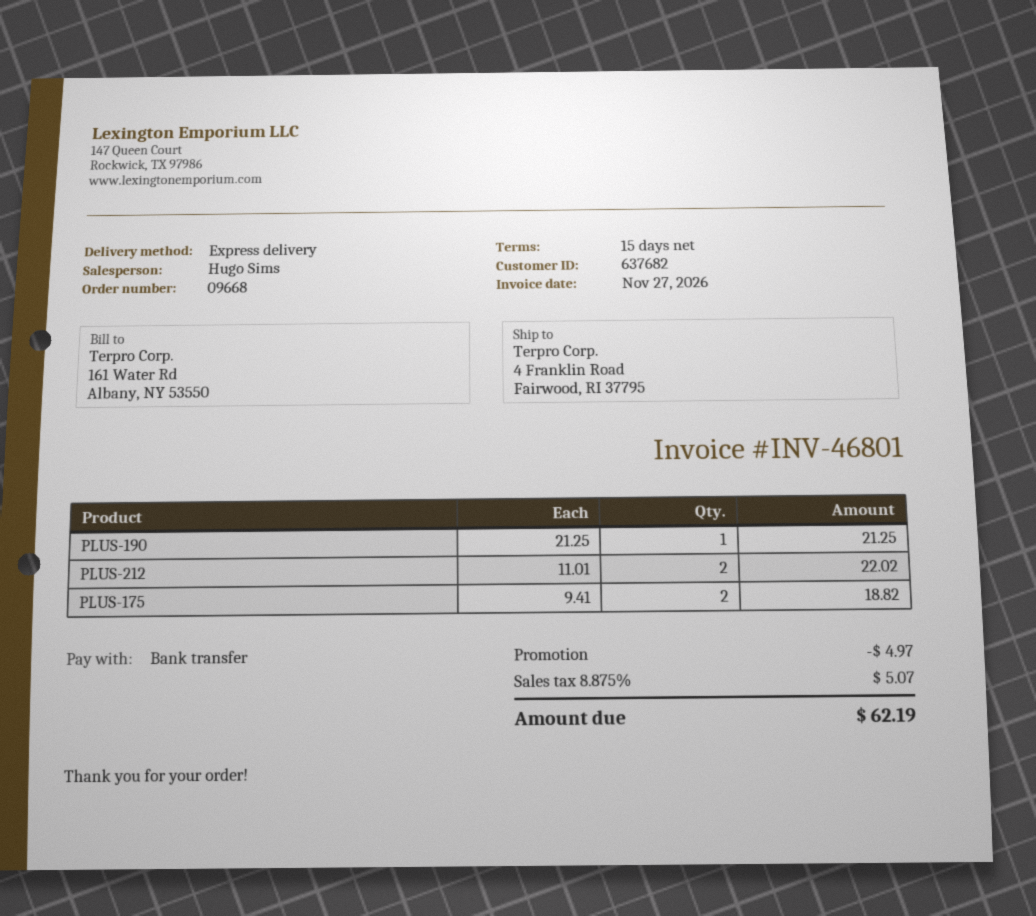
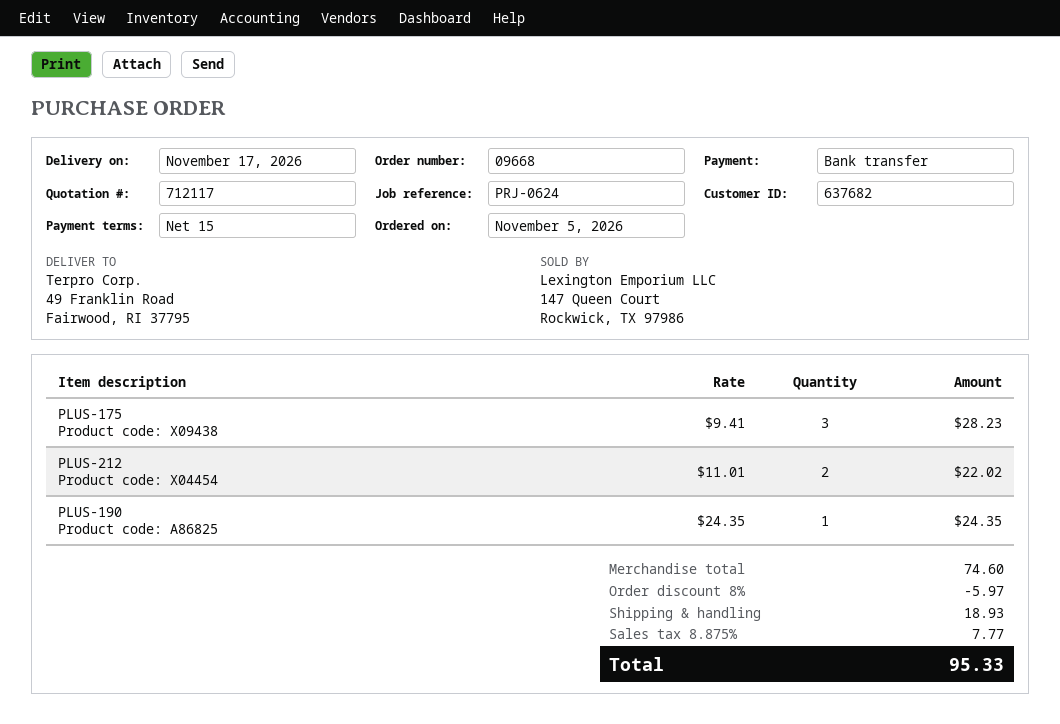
ship to: 4 Franklin Road, Fairwood, RI 37795 -> 49 Franklin Road, Fairwood, RI 37795
PLUS-190: 1 x 21.25 = 21.25 -> 1 x 24.35 = 24.35
PLUS-175: 2 x 9.41 = 18.82 -> 3 x 9.41 = 28.23
discount: 4.97 -> 5.97
shipping: none -> 18.93
tax: 8.875% = 5.07 -> 8.875% = 7.77
total: 62.19 -> 95.33

